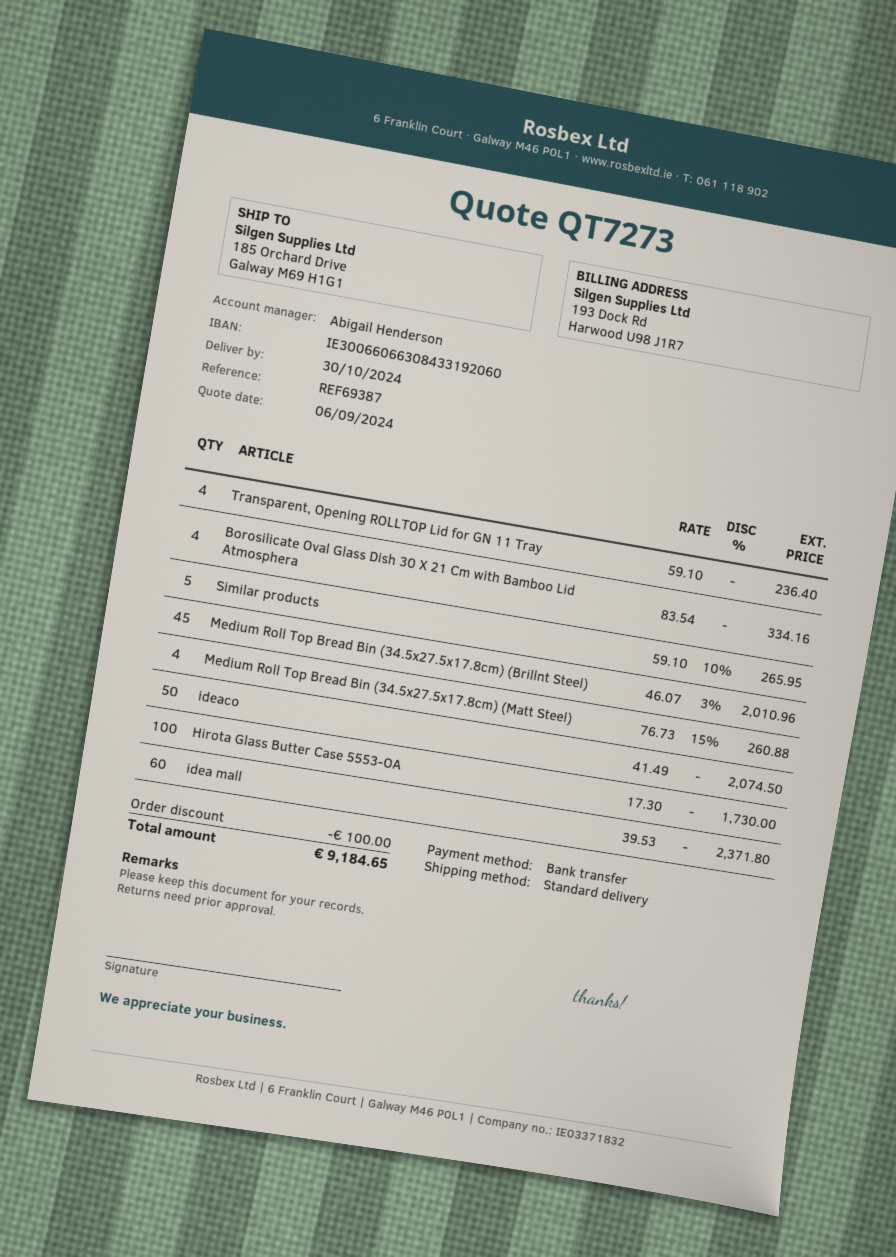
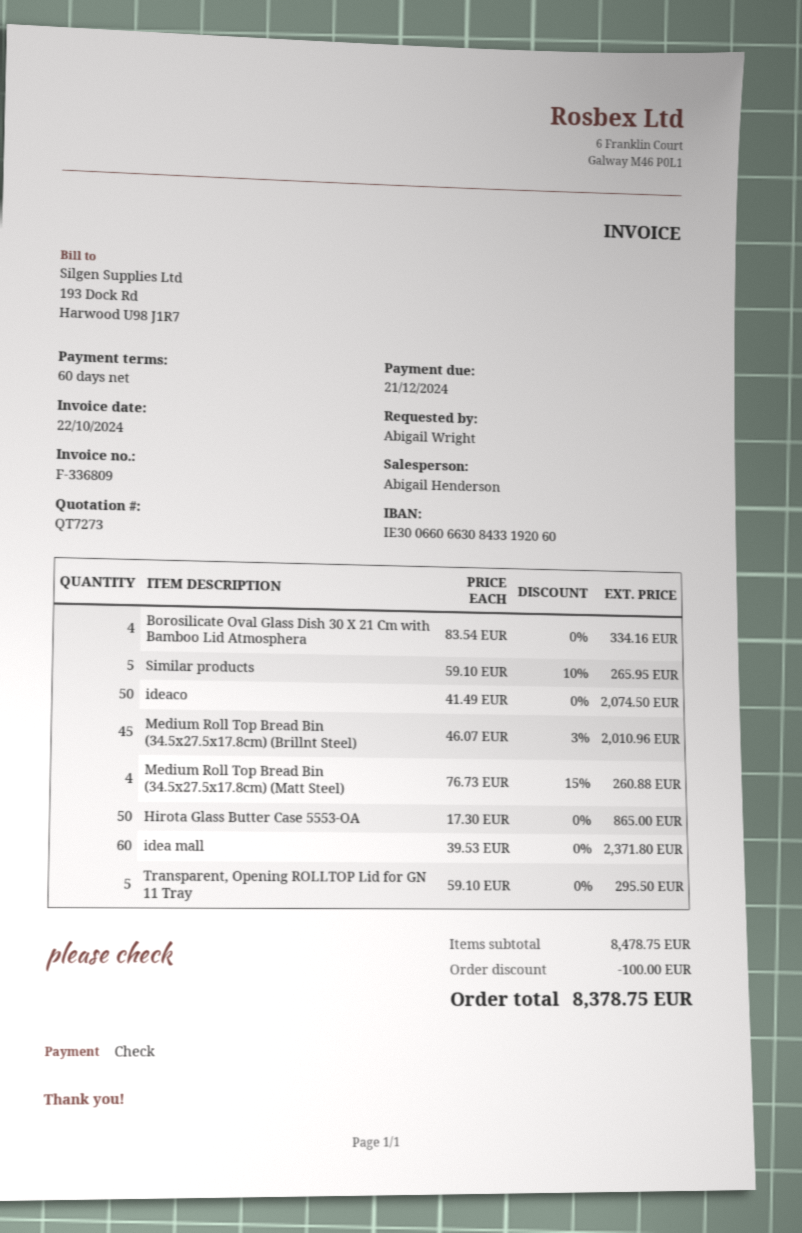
payment method: bank transfer -> cheque
Transparent, Opening ROLLTOP Lid for GN 11 Tray: 4 x 59.10 = 236.40 -> 5 x 59.10 = 295.50
Hirota Glass Butter Case 5553-OA: 100 x 17.30 = 1730.00 -> 50 x 17.30 = 865.00
total: 9184.65 -> 8378.75

